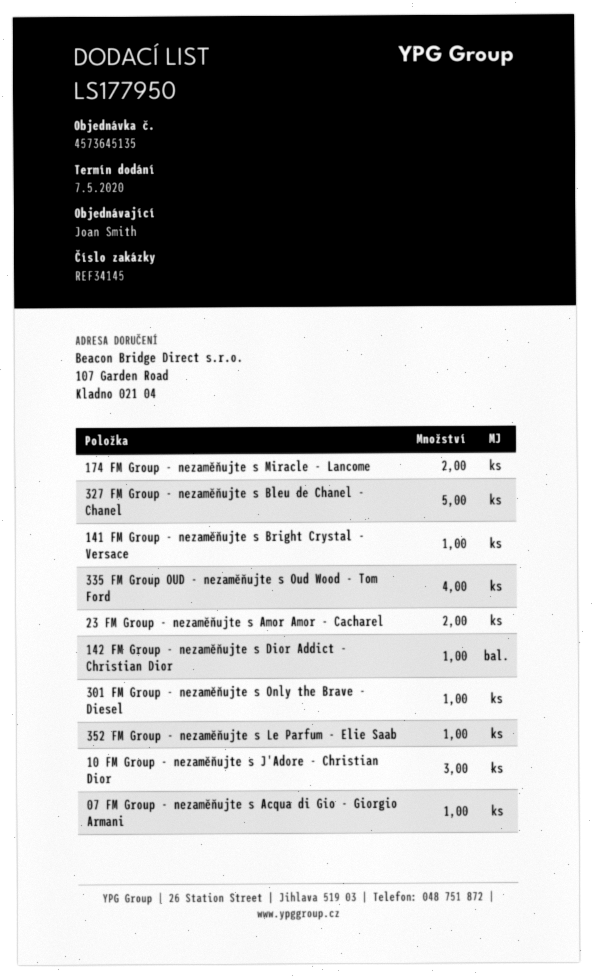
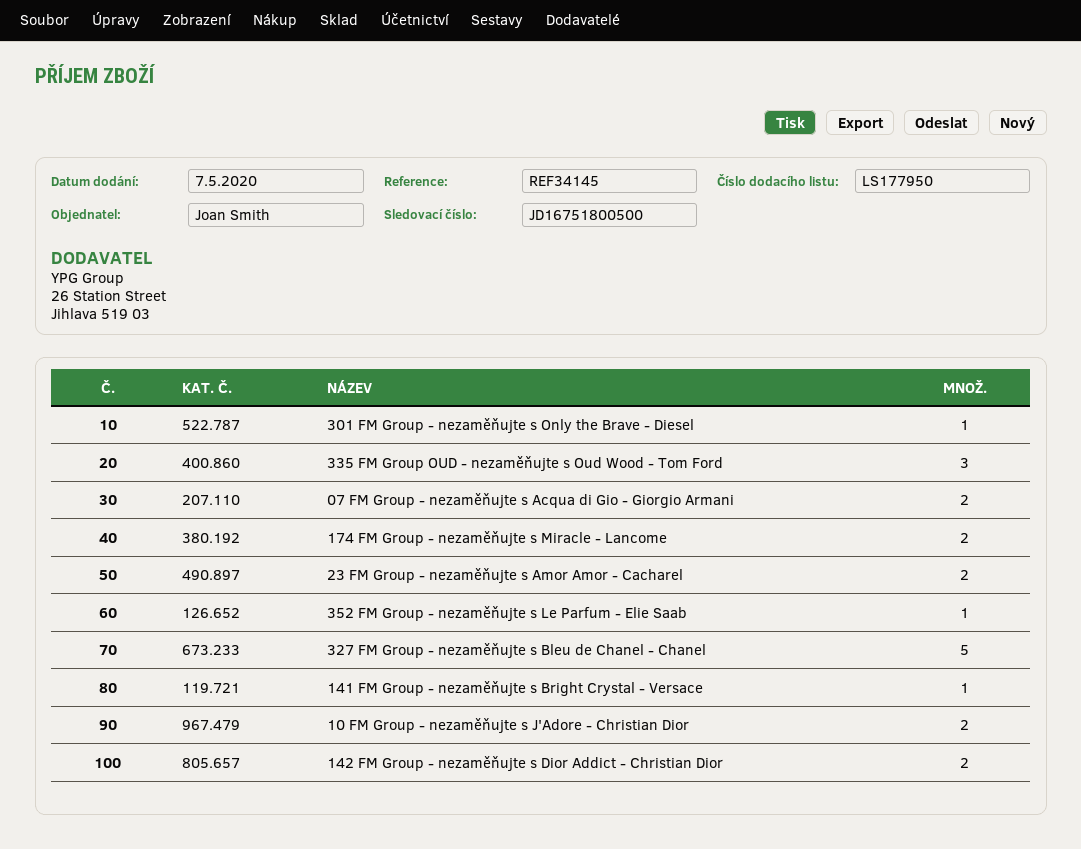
335 FM Group OUD - nezaměňujte s Oud Wood - Tom Ford: 4 -> 3
142 FM Group - nezaměňujte s Dior Addict - Christian Dior: 1 -> 2
10 FM Group - nezaměňujte s J'Adore - Christian Dior: 3 -> 2
07 FM Group - nezaměňujte s Acqua di Gio - Giorgio Armani: 1 -> 2

